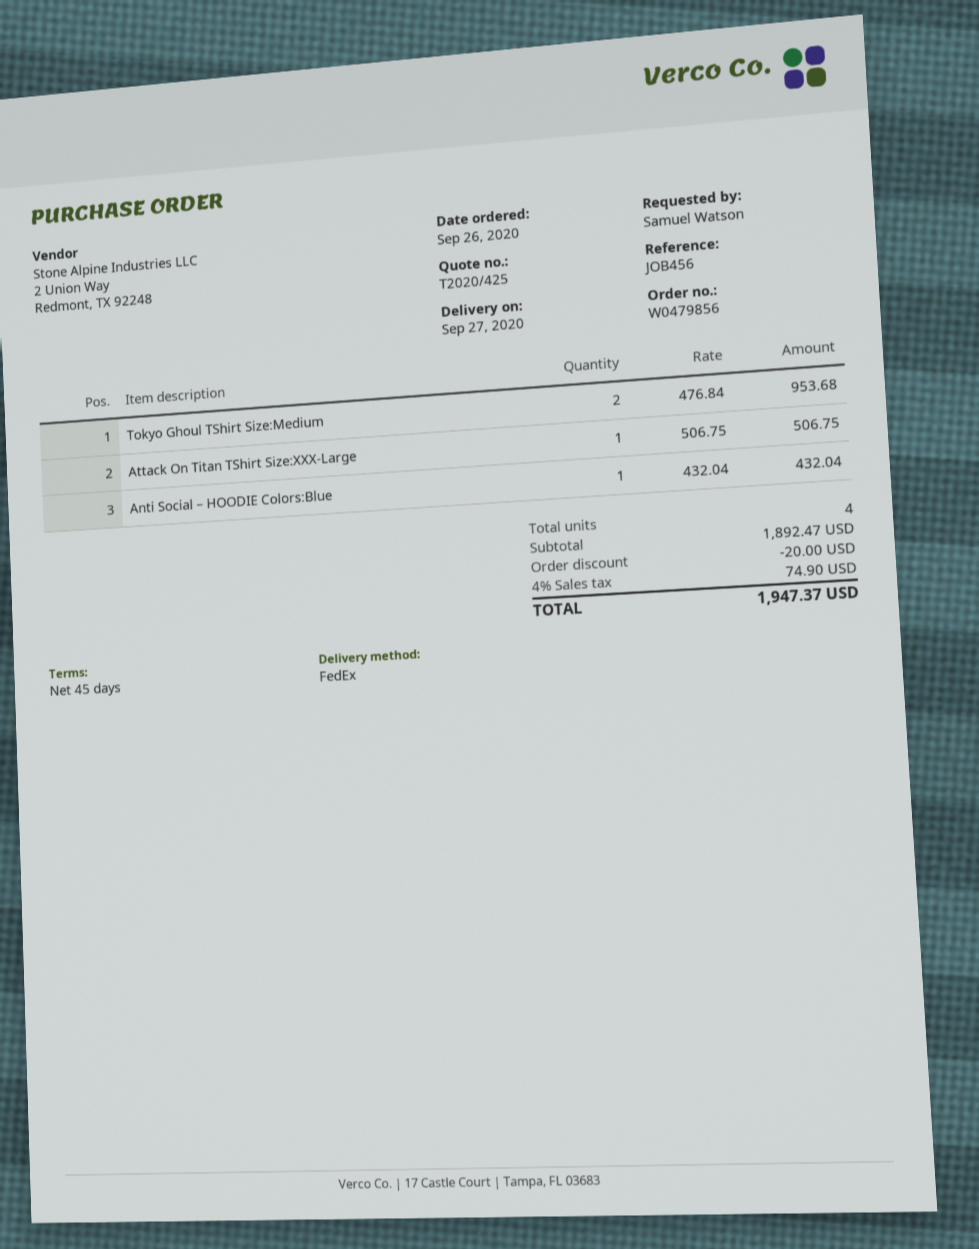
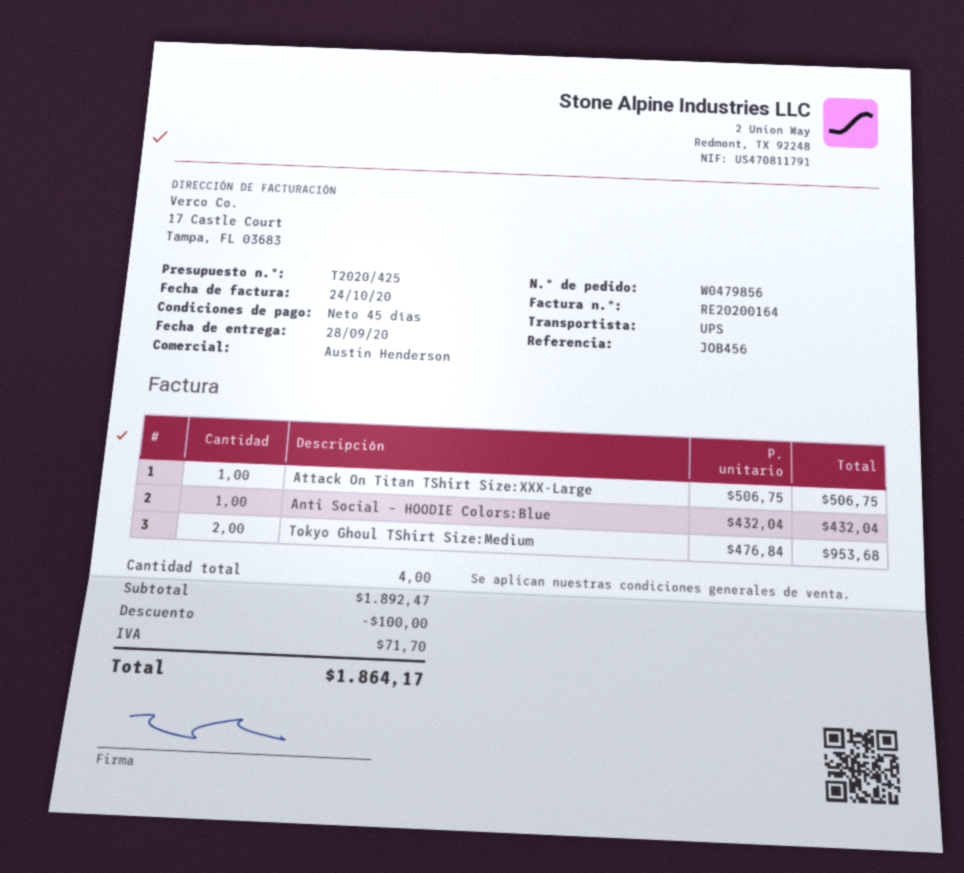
delivery date: 2020-09-27 -> 2020-09-28
shipping method: FedEx -> UPS
discount: 20.00 -> 100.00
tax: 74.90 -> 71.70
total: 1947.37 -> 1864.17

